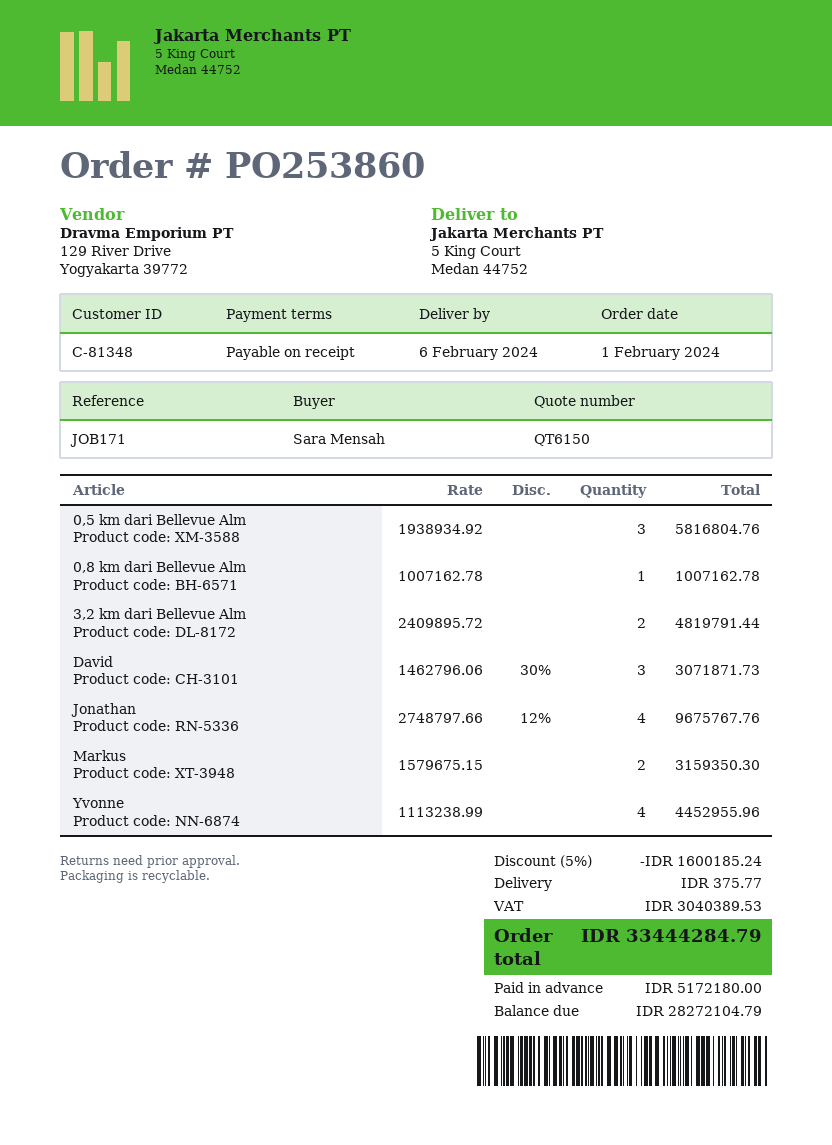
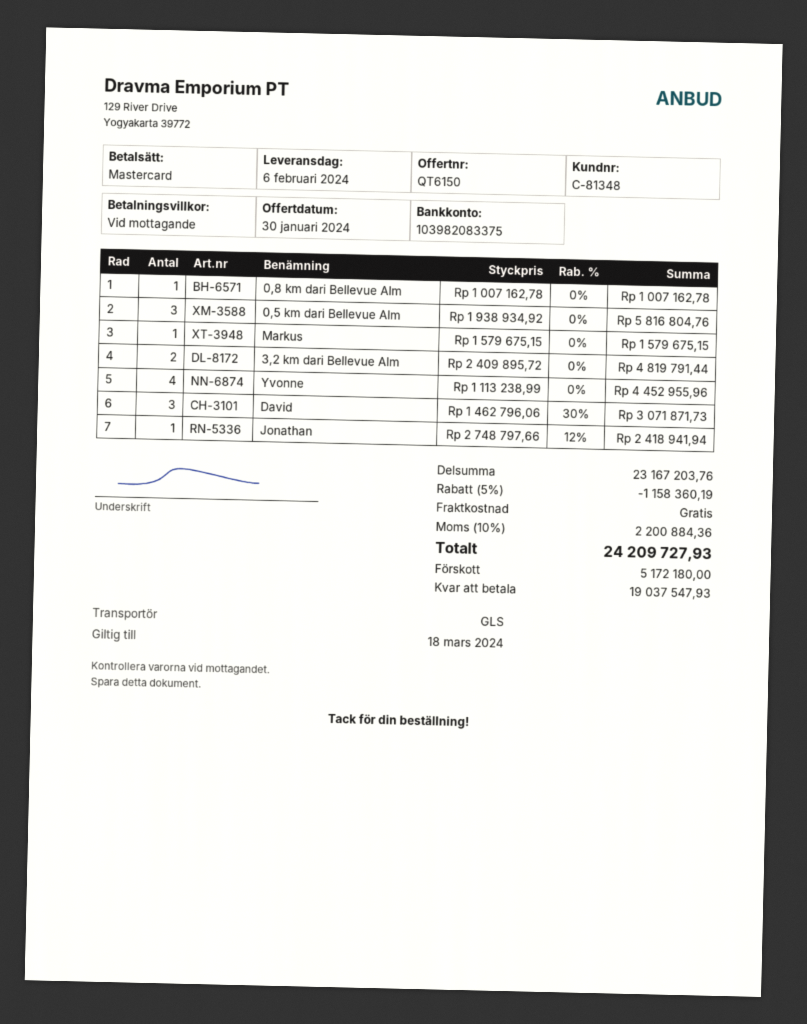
Jonathan: 4 x 2748797.66 - 12% = 9675767.76 -> 1 x 2748797.66 - 12% = 2418941.94
Markus: 2 x 1579675.15 = 3159350.30 -> 1 x 1579675.15 = 1579675.15
discount: 5% = 1600185.24 -> 5% = 1158360.19
shipping: 375.77 -> 0.00
tax: 3040389.53 -> 2200884.36
total: 33444284.79 -> 24209727.93
balance: 28272104.79 -> 19037547.93

